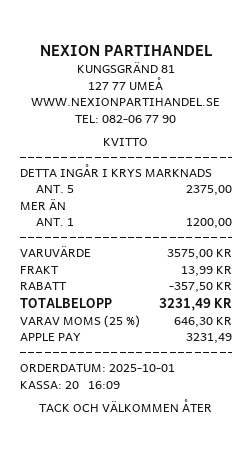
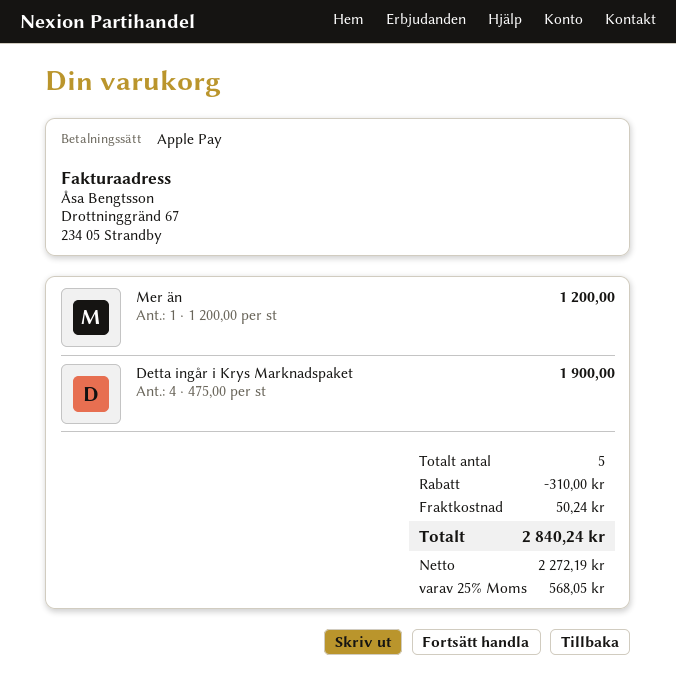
DETTA INGÅR I KRYS MARKNADS: 5 for 2375.00 -> 4 for 1900.00
discount: 357.50 -> 310.00
shipping: 13.99 -> 50.24
tax: 25% = 646.30 -> 25% = 568.05
total: 3231.49 -> 2840.24

